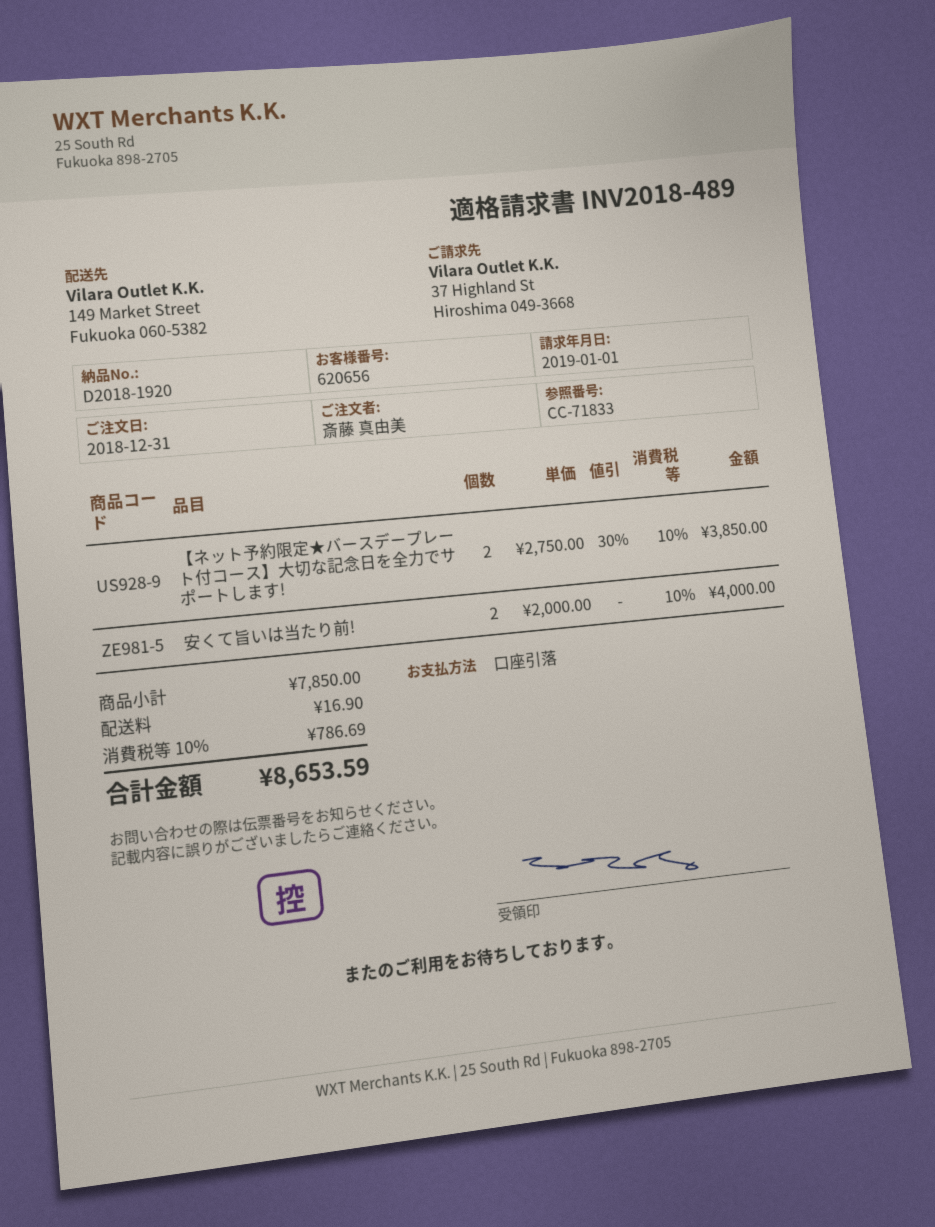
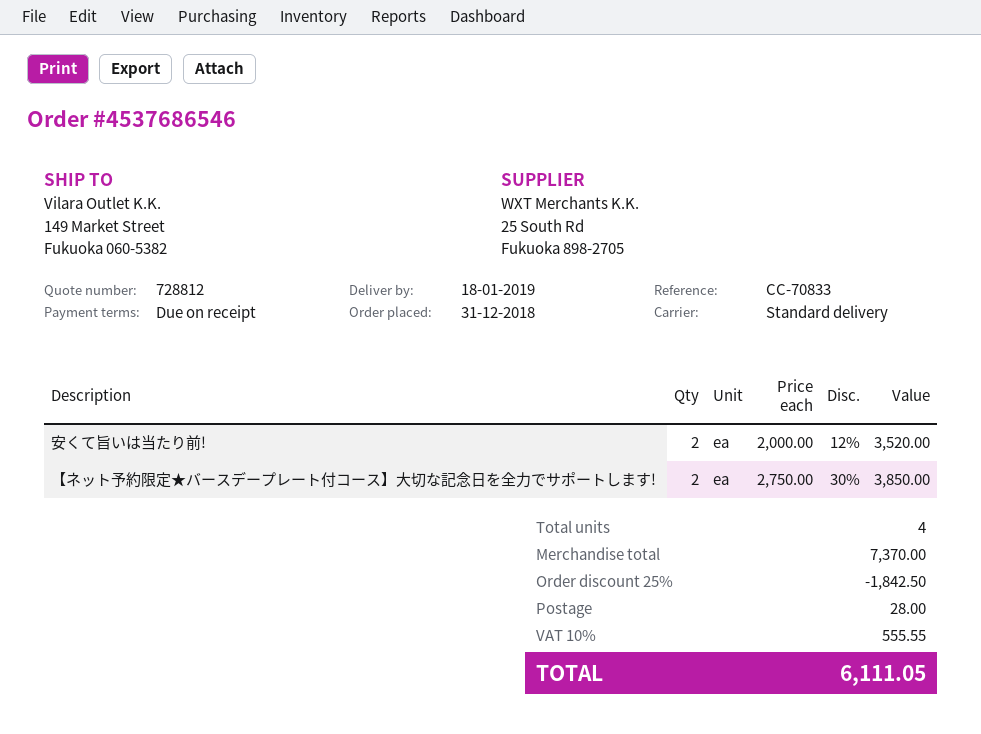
reference: CC-71833 -> CC-70833
安くて旨いは当たり前!: 2 x 2000.00 = 4000.00 -> 2 x 2000.00 - 12% = 3520.00
subtotal: 7850.00 -> 7370.00
discount: none -> 25% = 1842.50
shipping: 16.90 -> 28.00
tax: 10% = 786.69 -> 10% = 555.55
total: 8653.59 -> 6111.05

